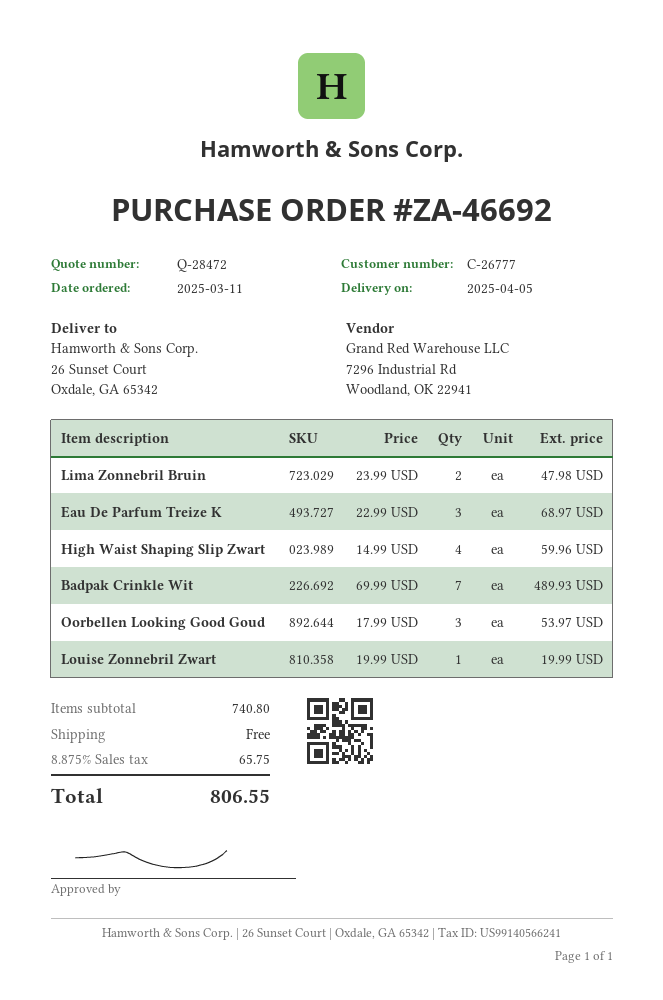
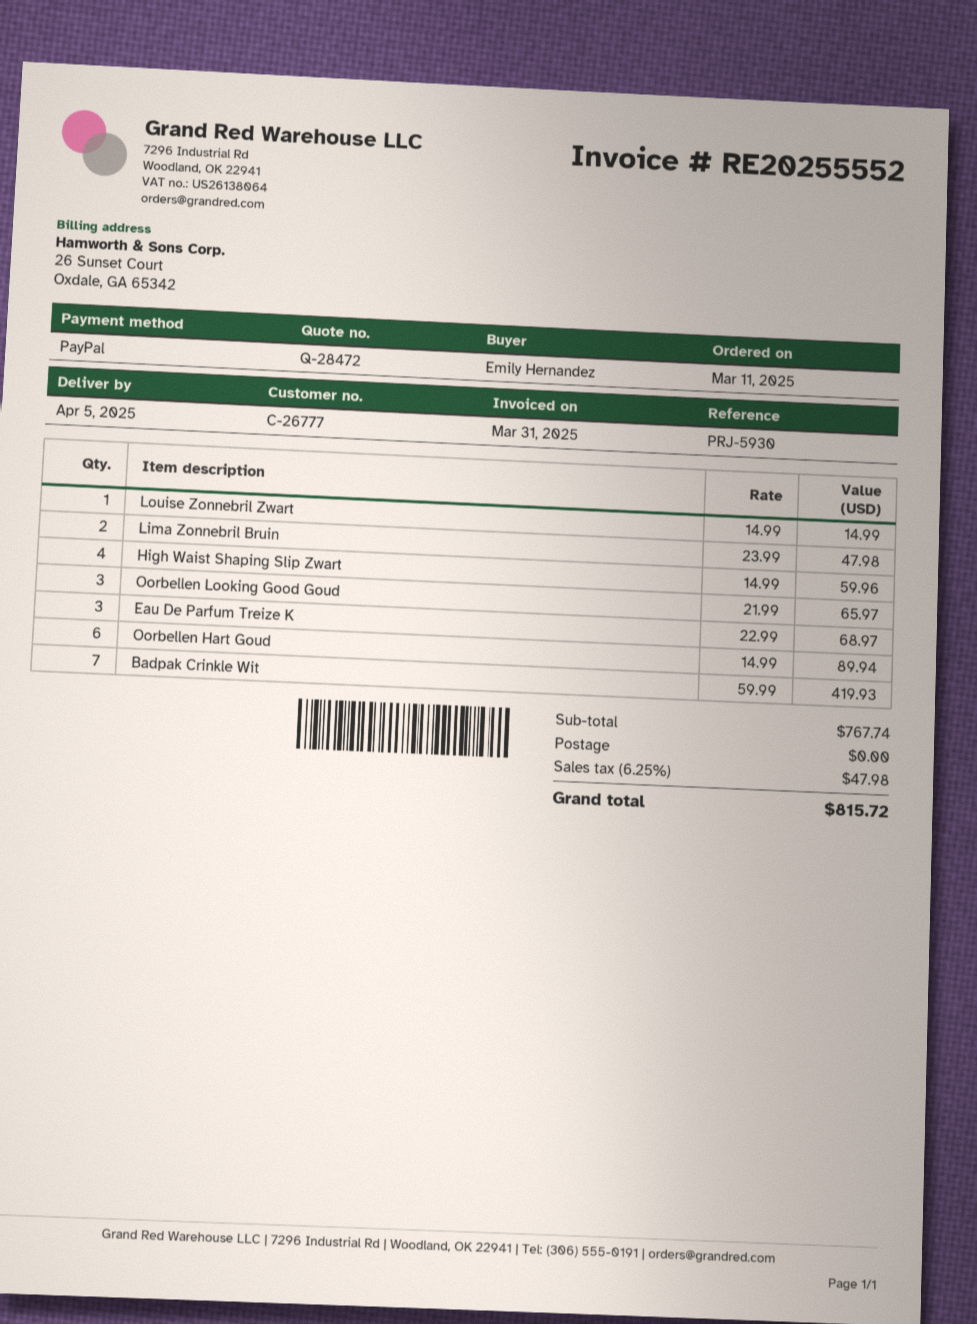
Badpak Crinkle Wit: 7 x 69.99 = 489.93 -> 7 x 59.99 = 419.93
Oorbellen Looking Good Goud: 3 x 17.99 = 53.97 -> 3 x 21.99 = 65.97
Louise Zonnebril Zwart: 1 x 19.99 = 19.99 -> 1 x 14.99 = 14.99
Oorbellen Hart Goud: none -> 6 x 14.99 = 89.94
subtotal: 740.80 -> 767.74
tax: 8.875% = 65.75 -> 6.25% = 47.98
total: 806.55 -> 815.72

